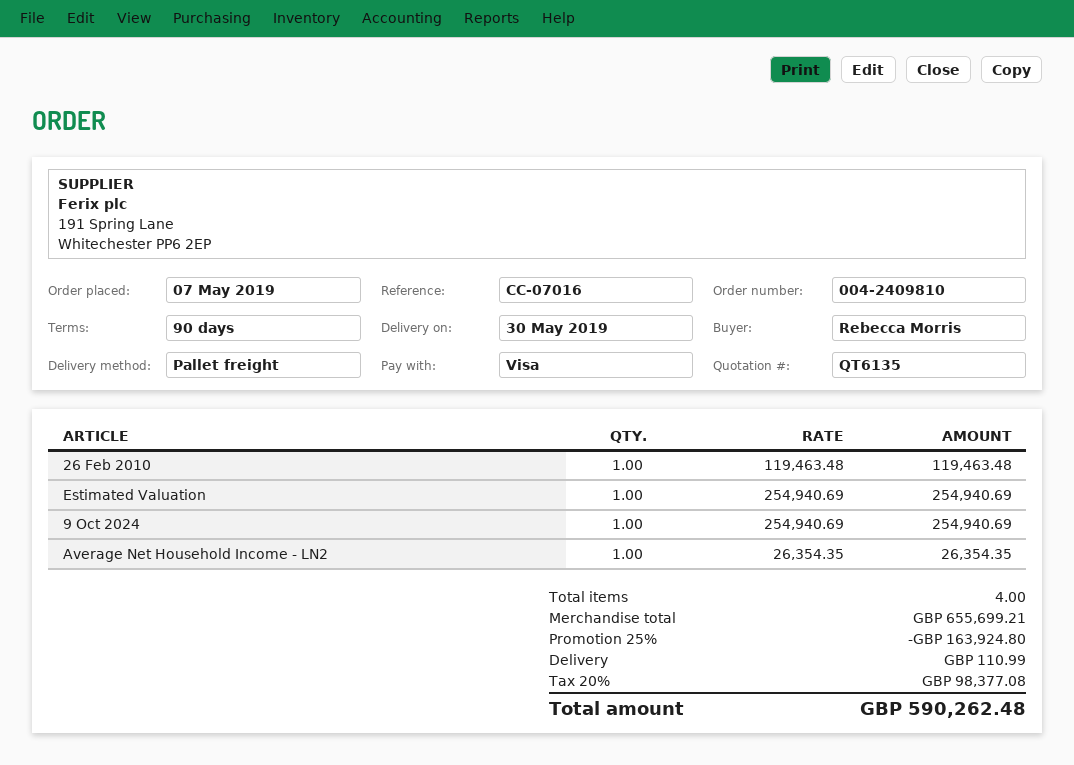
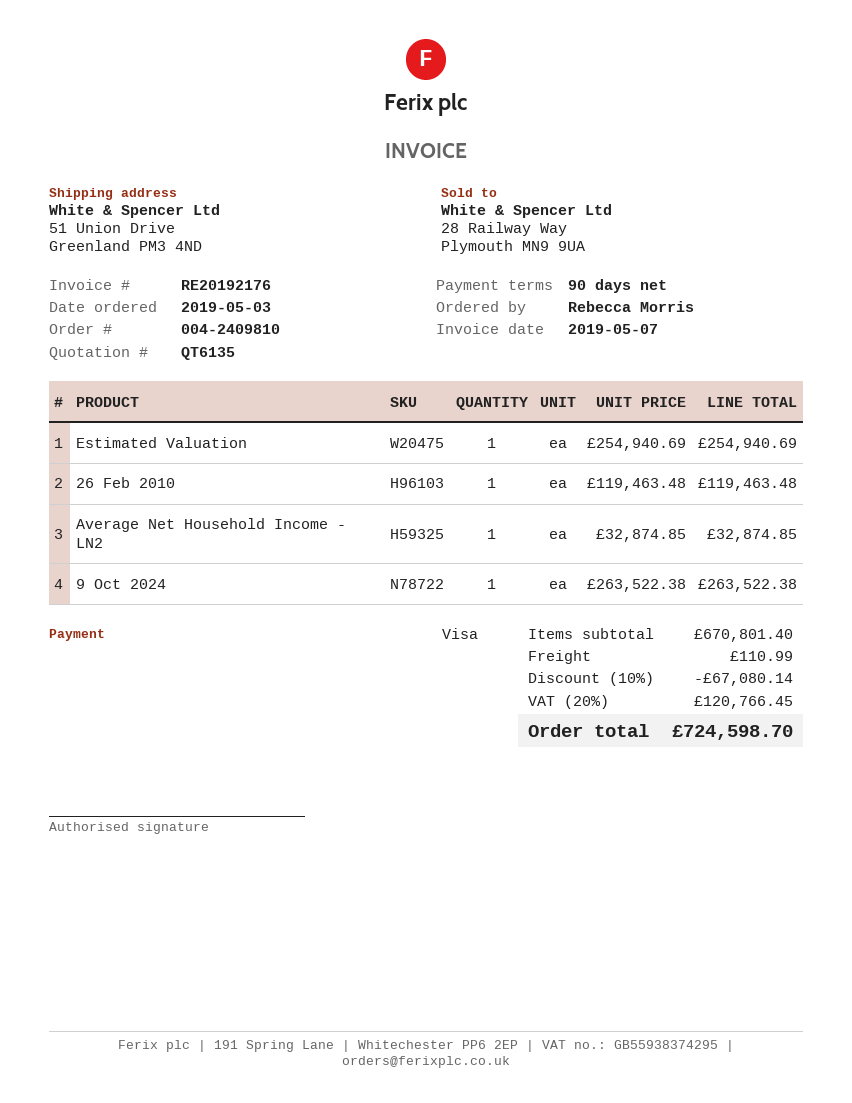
order date: 2019-05-07 -> 2019-05-03
9 Oct 2024: 1 x 254940.69 = 254940.69 -> 1 x 263522.38 = 263522.38
Average Net Household Income - LN2: 1 x 26354.35 = 26354.35 -> 1 x 32874.85 = 32874.85
subtotal: 655699.21 -> 670801.40
discount: 25% = 163924.80 -> 10% = 67080.14
tax: 20% = 98377.08 -> 20% = 120766.45
total: 590262.48 -> 724598.70

